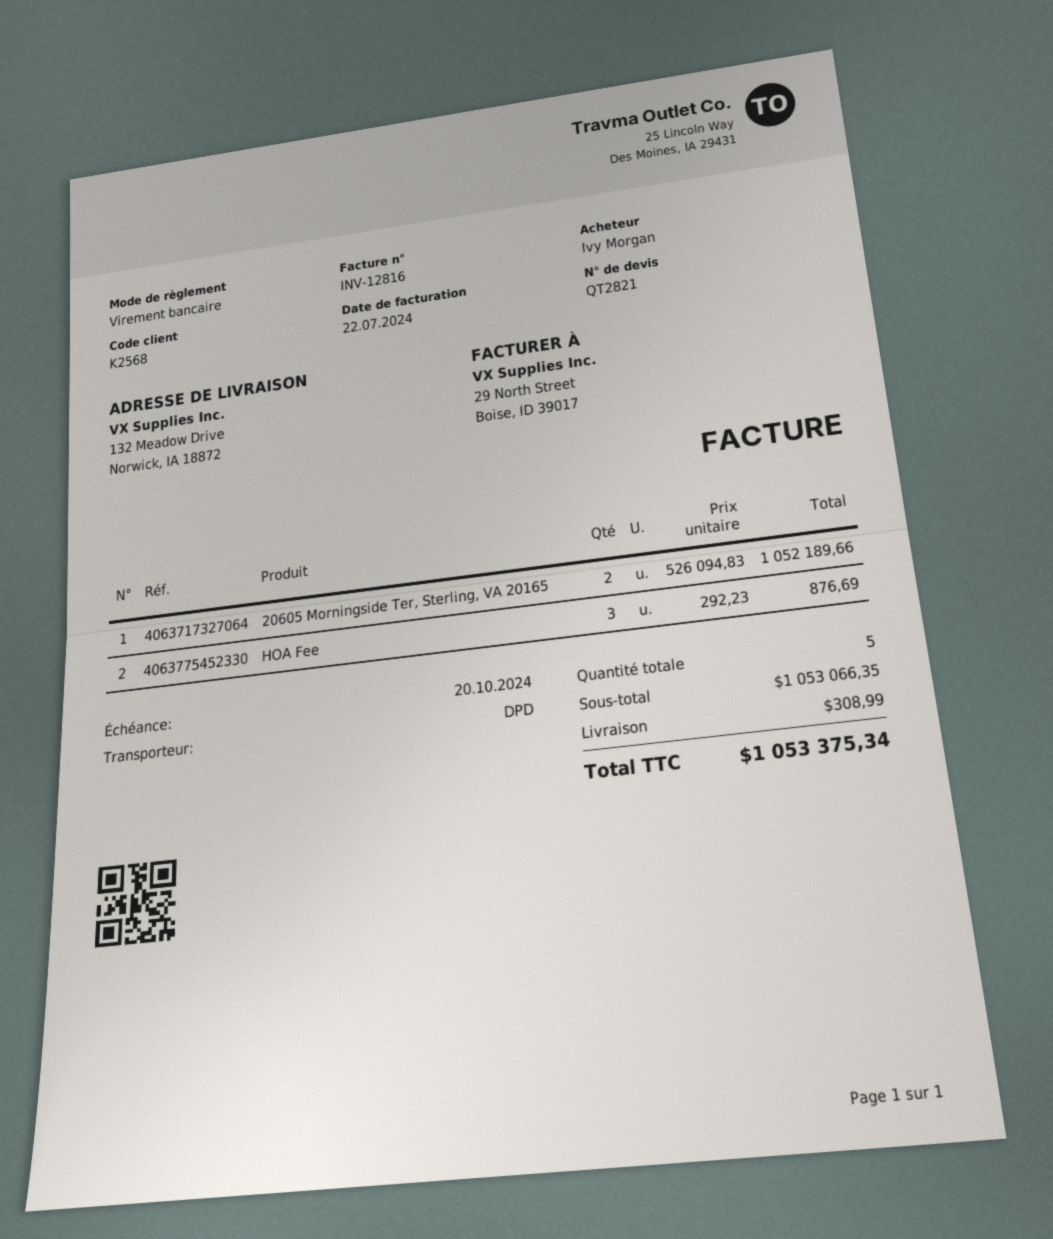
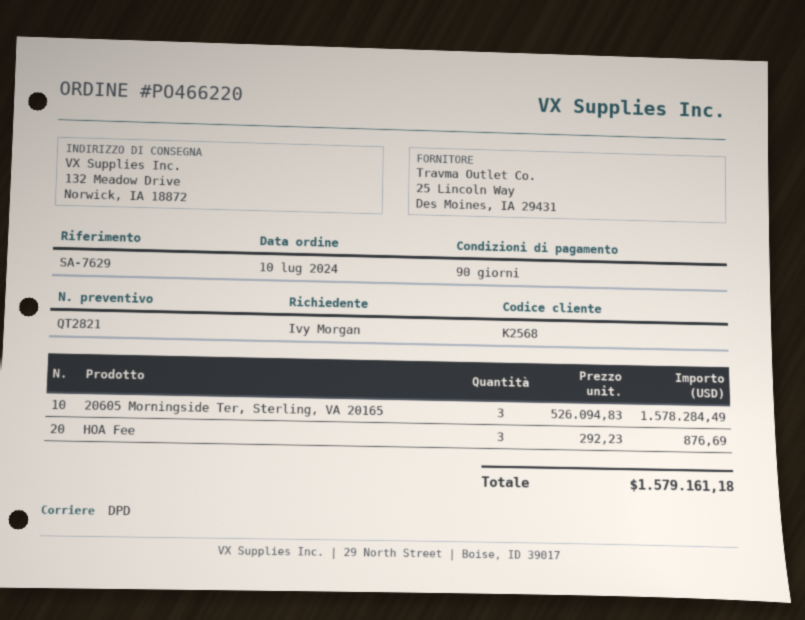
20605 Morningside Ter, Sterling, VA 20165: 2 x 526094.83 = 1052189.66 -> 3 x 526094.83 = 1578284.49
shipping: 308.99 -> none
total: 1053375.34 -> 1579161.18

